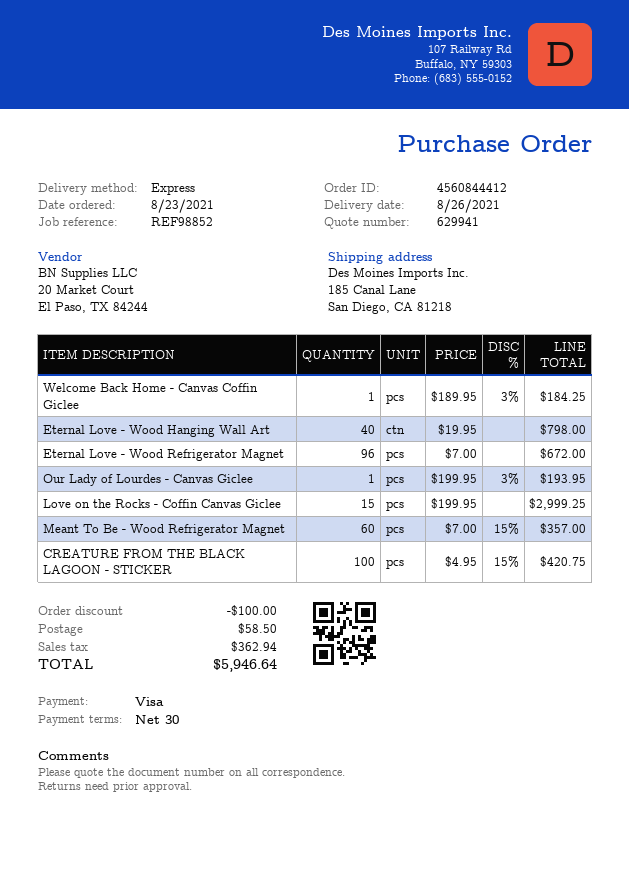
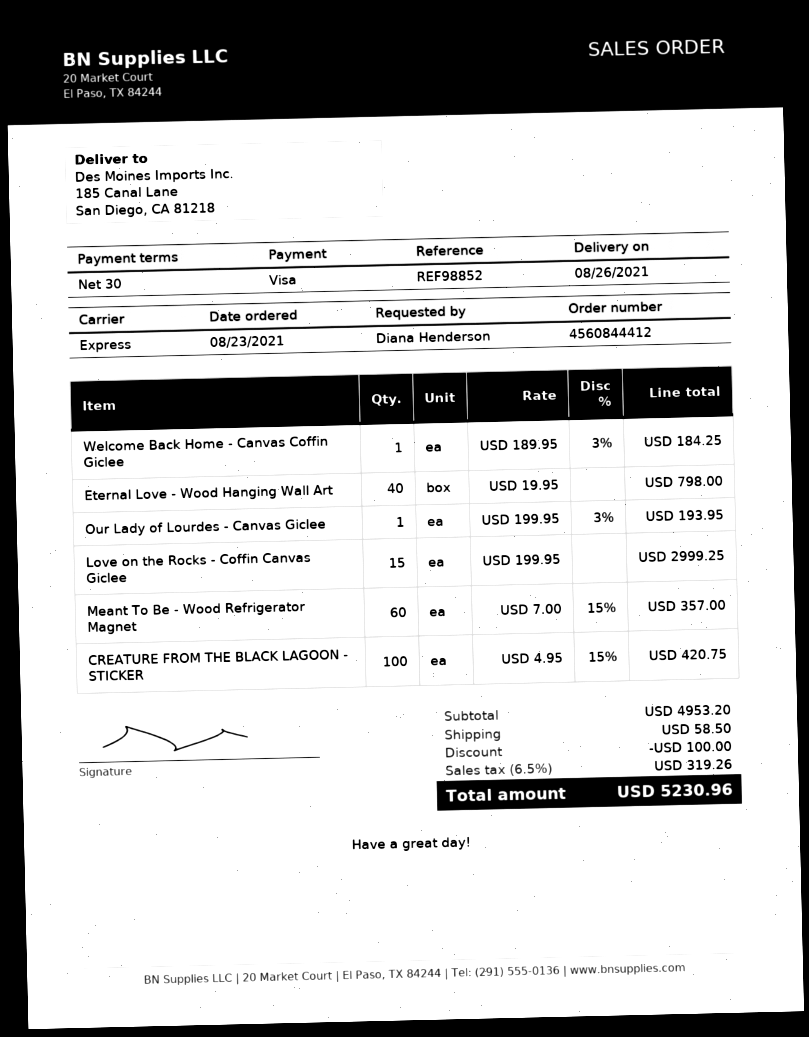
Eternal Love - Wood Refrigerator Magnet: 96 x 7.00 = 672.00 -> none
tax: 362.94 -> 319.26
total: 5946.64 -> 5230.96

